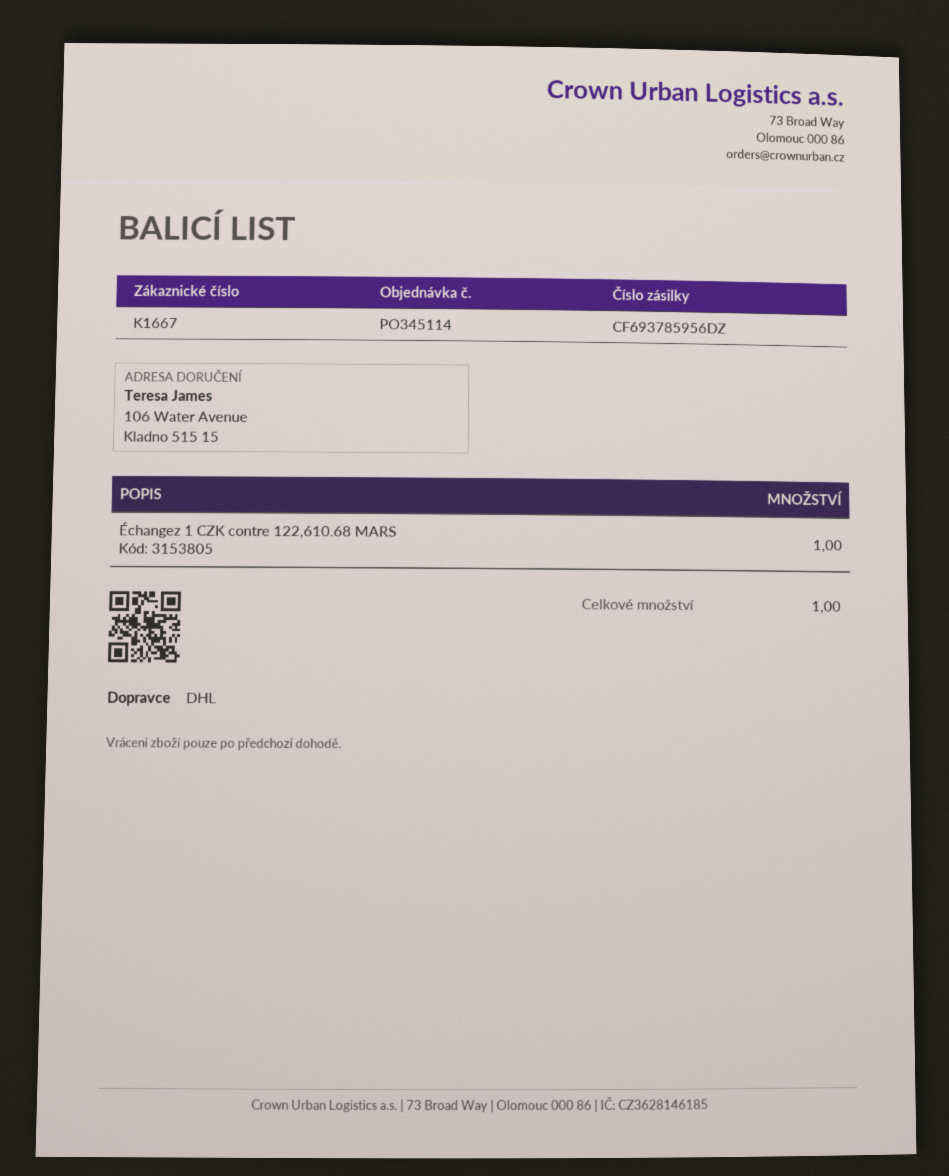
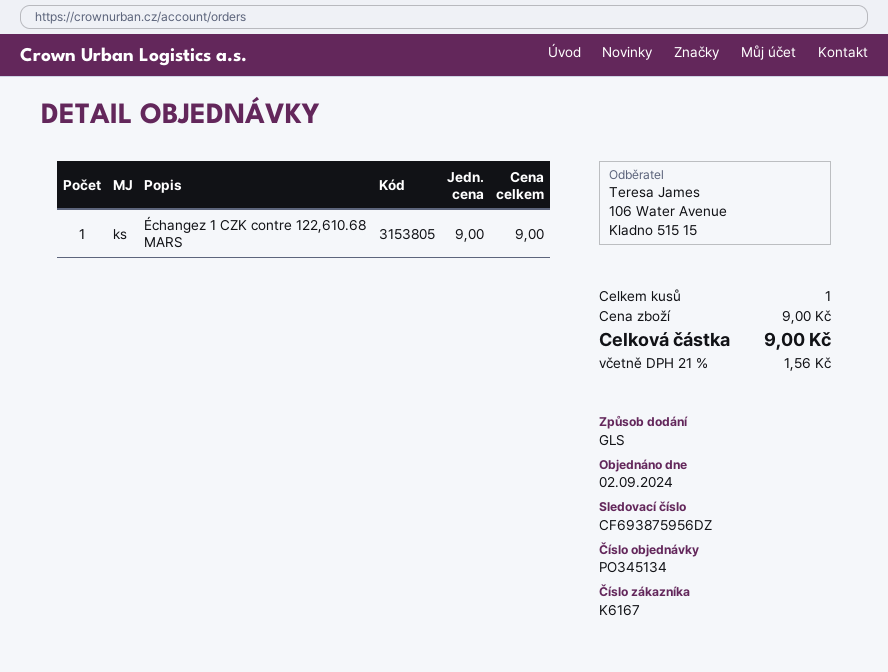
order number: PO345114 -> PO345134
customer number: K1667 -> K6167
shipping method: DHL -> GLS
tracking number: CF693785956DZ -> CF693875956DZ

